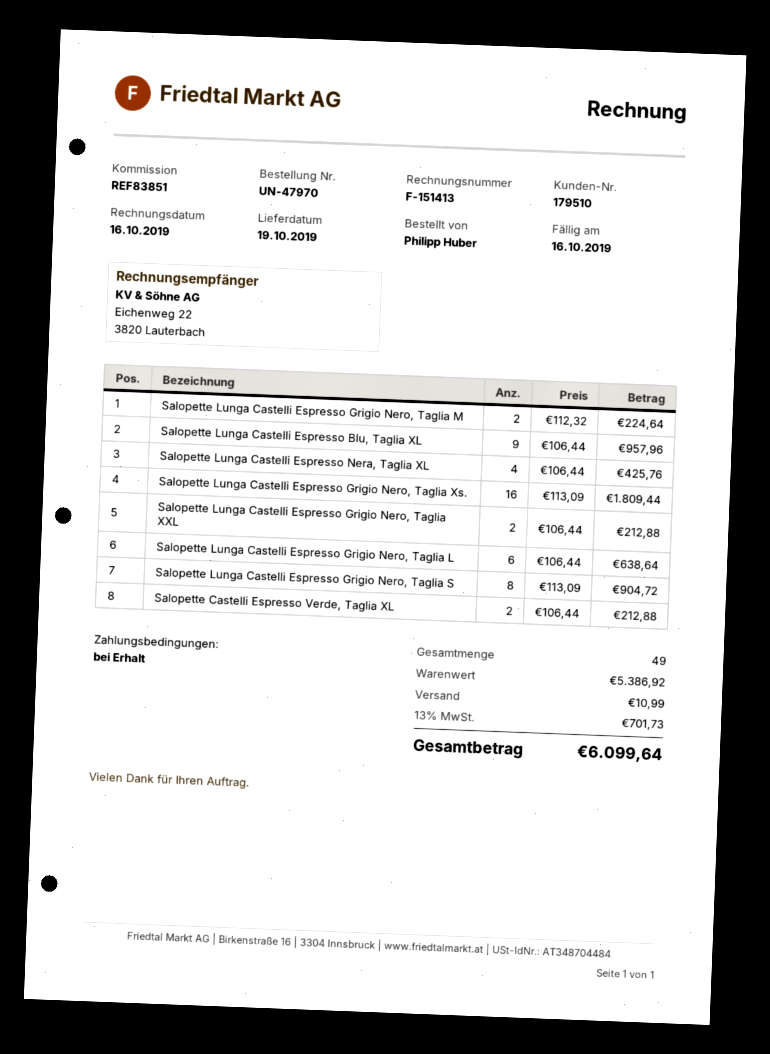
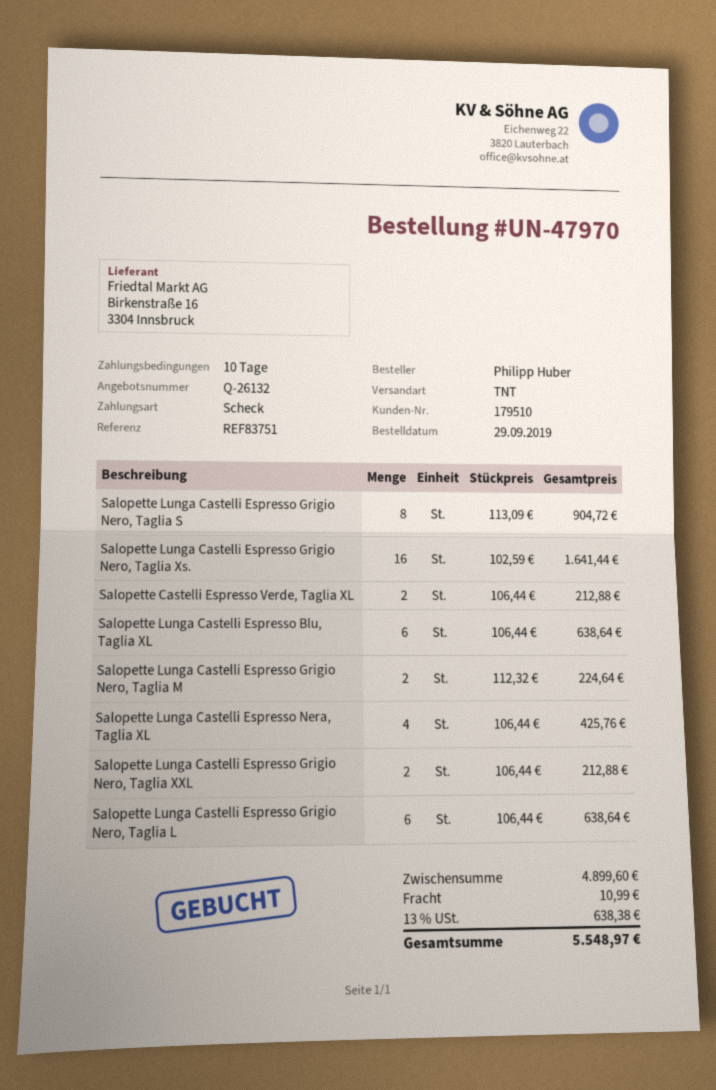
payment terms: on receipt -> 10 days
reference: REF83851 -> REF83751
Salopette Lunga Castelli Espresso Blu, Taglia XL: 9 x 106.44 = 957.96 -> 6 x 106.44 = 638.64
Salopette Lunga Castelli Espresso Grigio Nero, Taglia Xs.: 16 x 113.09 = 1809.44 -> 16 x 102.59 = 1641.44
subtotal: 5386.92 -> 4899.60
tax: 13% = 701.73 -> 13% = 638.38
total: 6099.64 -> 5548.97

